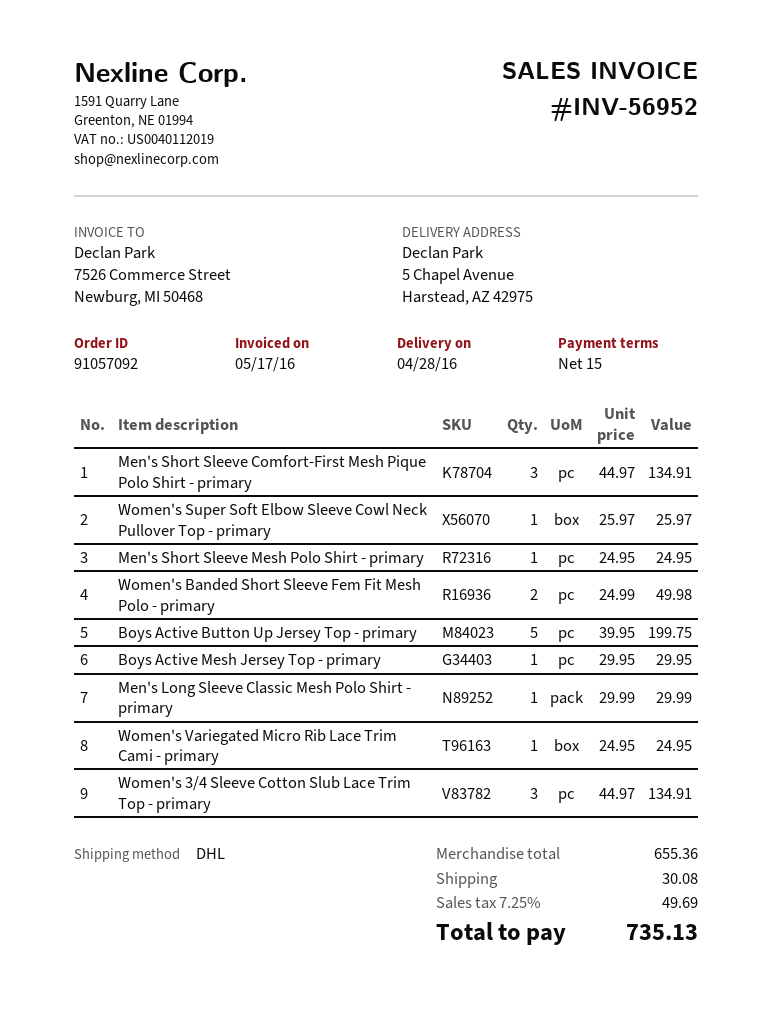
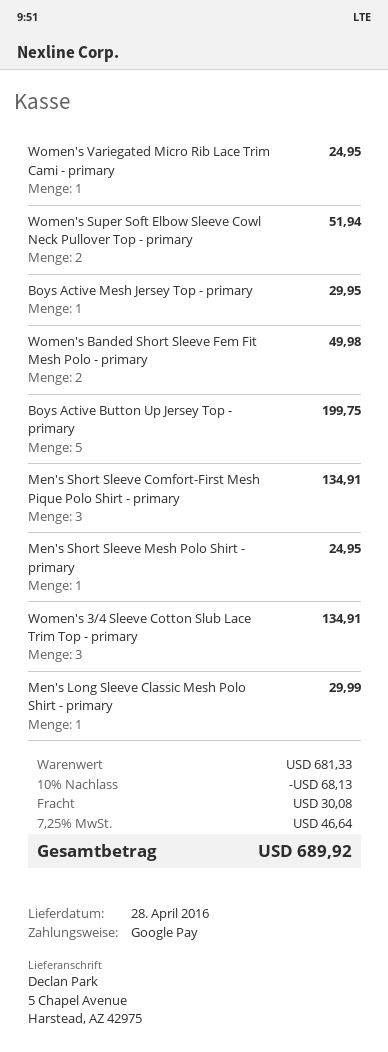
Women's Super Soft Elbow Sleeve Cowl Neck Pullover Top - primary: 1 for 25.97 -> 2 for 51.94
subtotal: 655.36 -> 681.33
discount: none -> 10% = 68.13
tax: 7.25% = 49.69 -> 7.25% = 46.64
total: 735.13 -> 689.92

